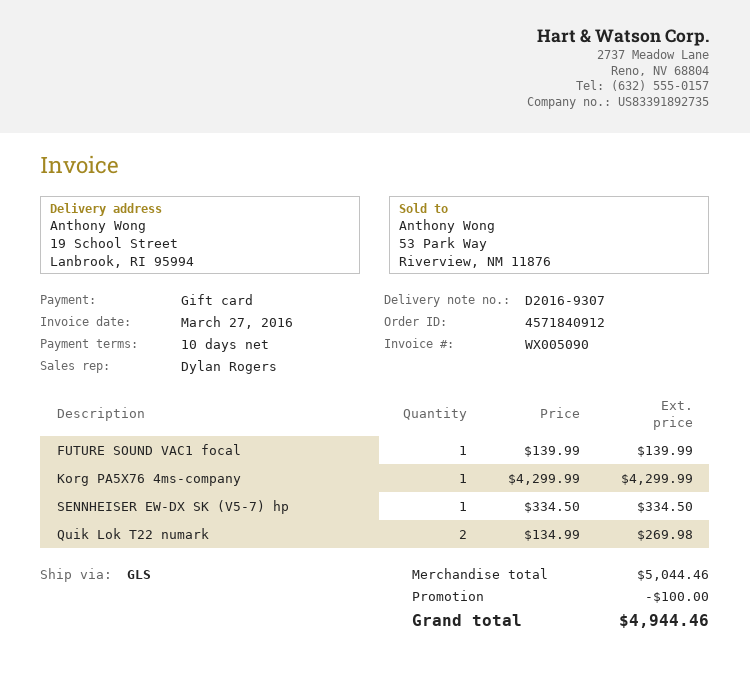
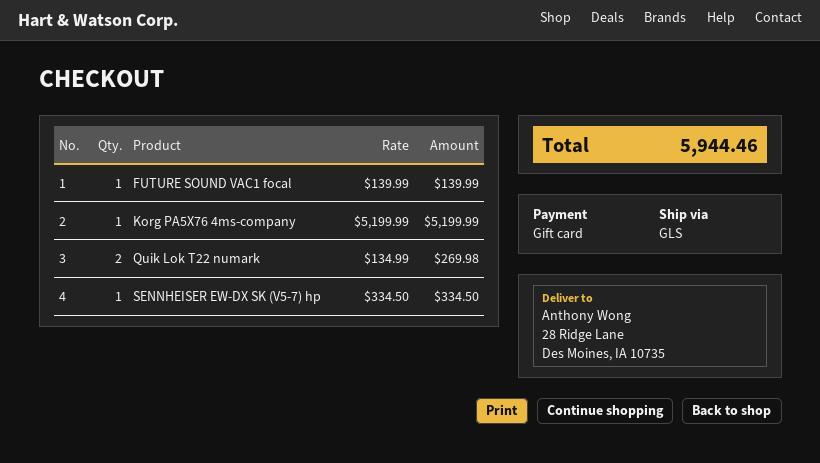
ship to: 19 School Street, Lanbrook, RI 95994 -> 28 Ridge Lane, Des Moines, IA 10735
Korg PA5X76 4ms-company: 1 x 4299.99 = 4299.99 -> 1 x 5199.99 = 5199.99
discount: 100.00 -> none
total: 4944.46 -> 5944.46

